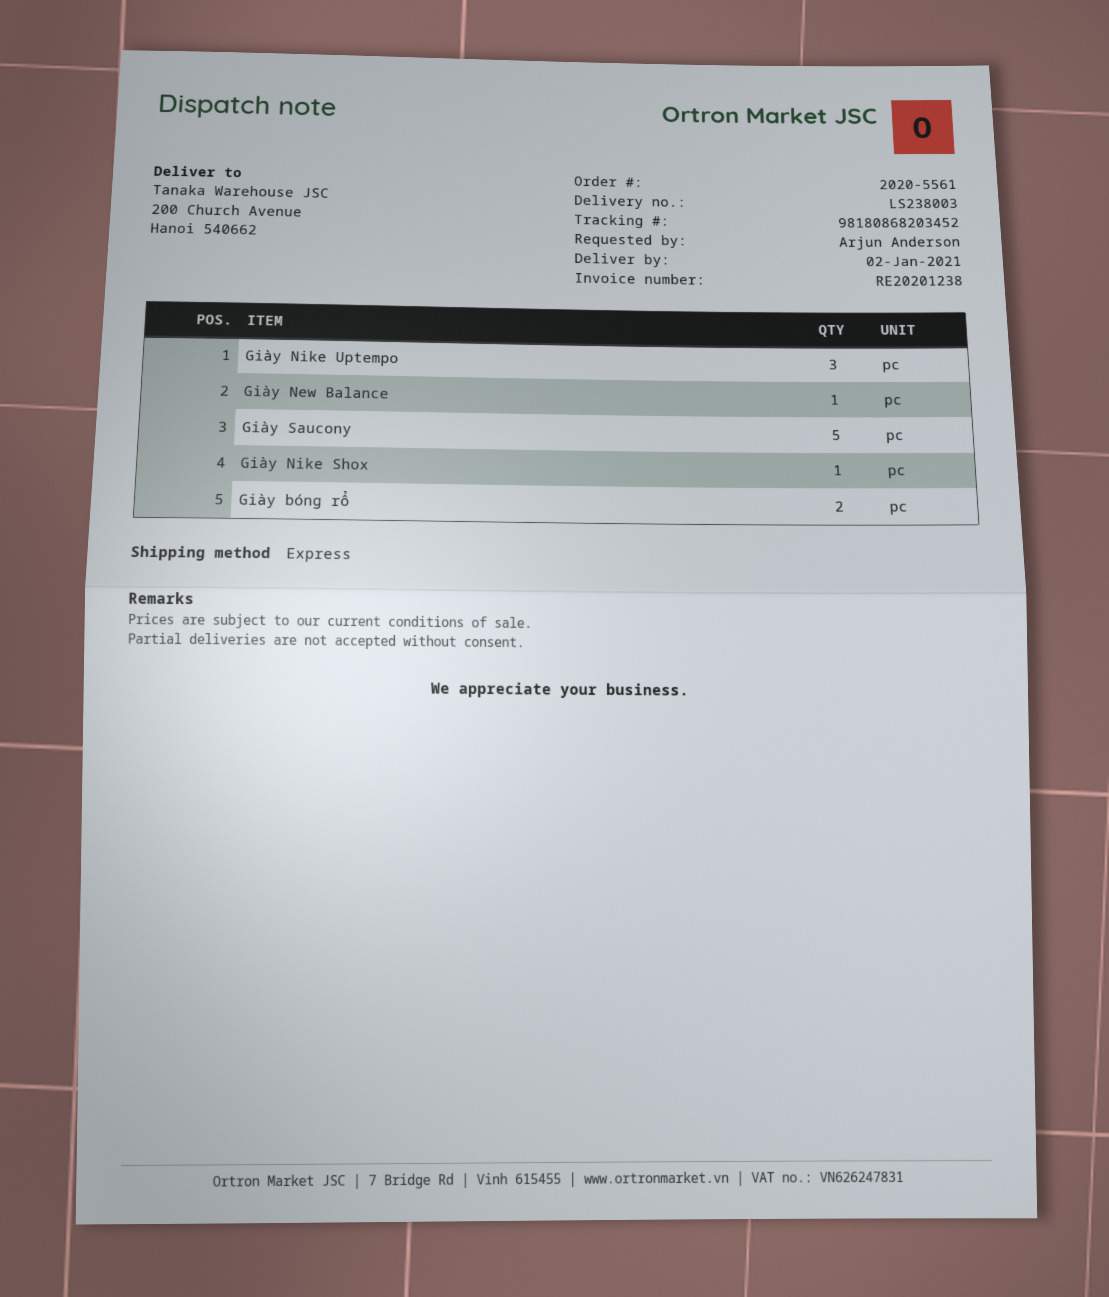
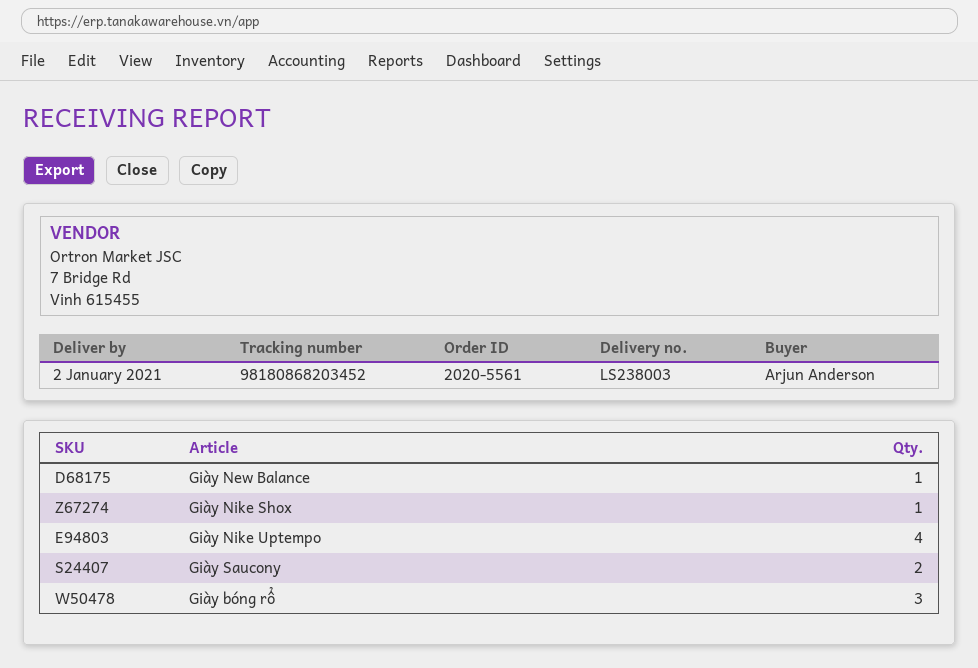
Giày Nike Uptempo: 3 -> 4
Giày Saucony: 5 -> 2
Giày bóng rổ: 2 -> 3

